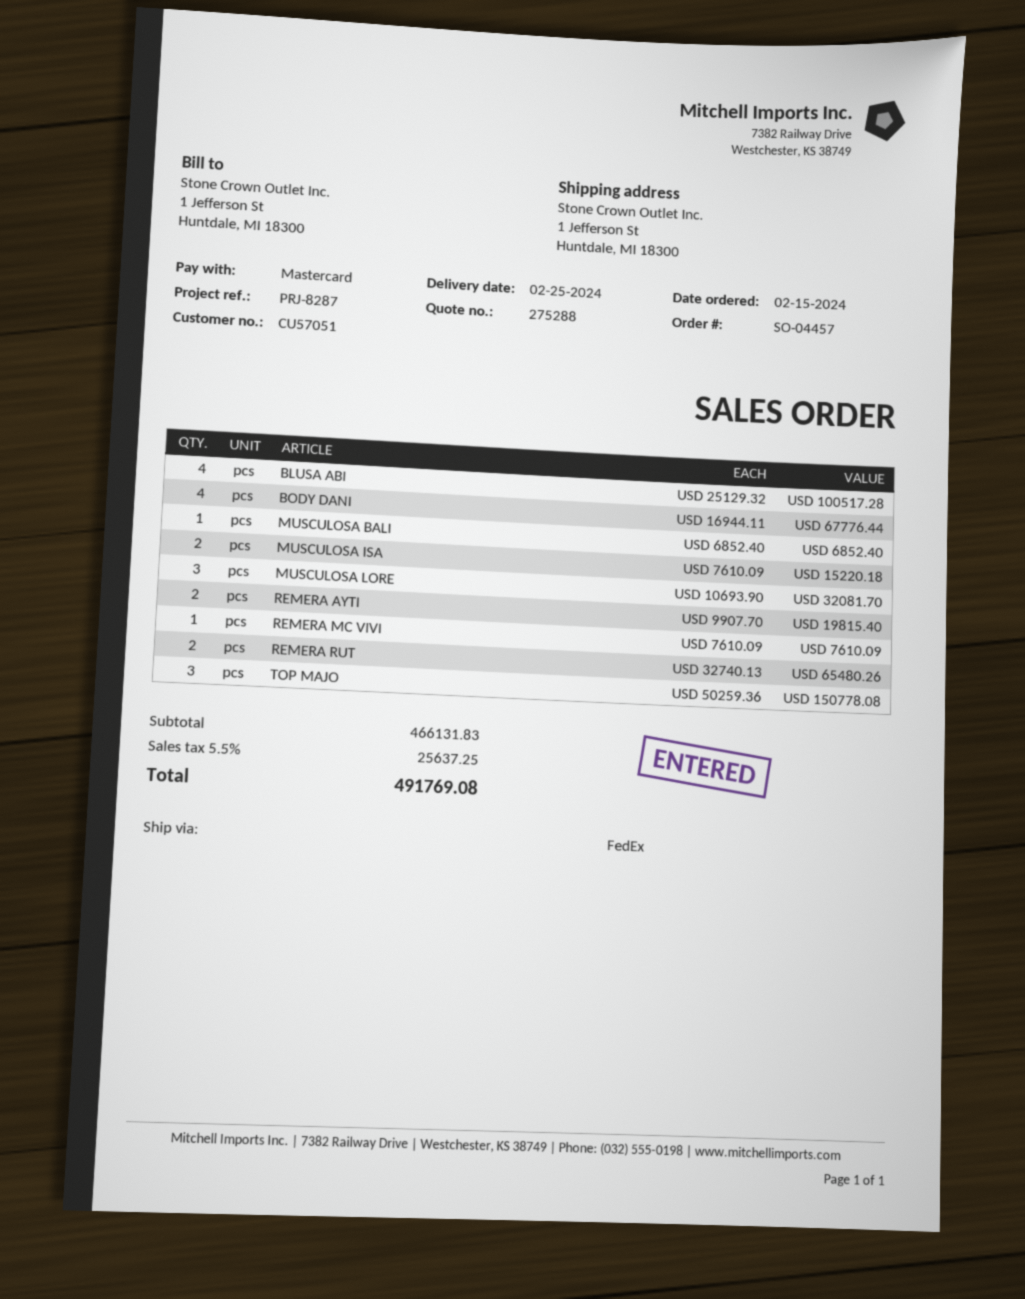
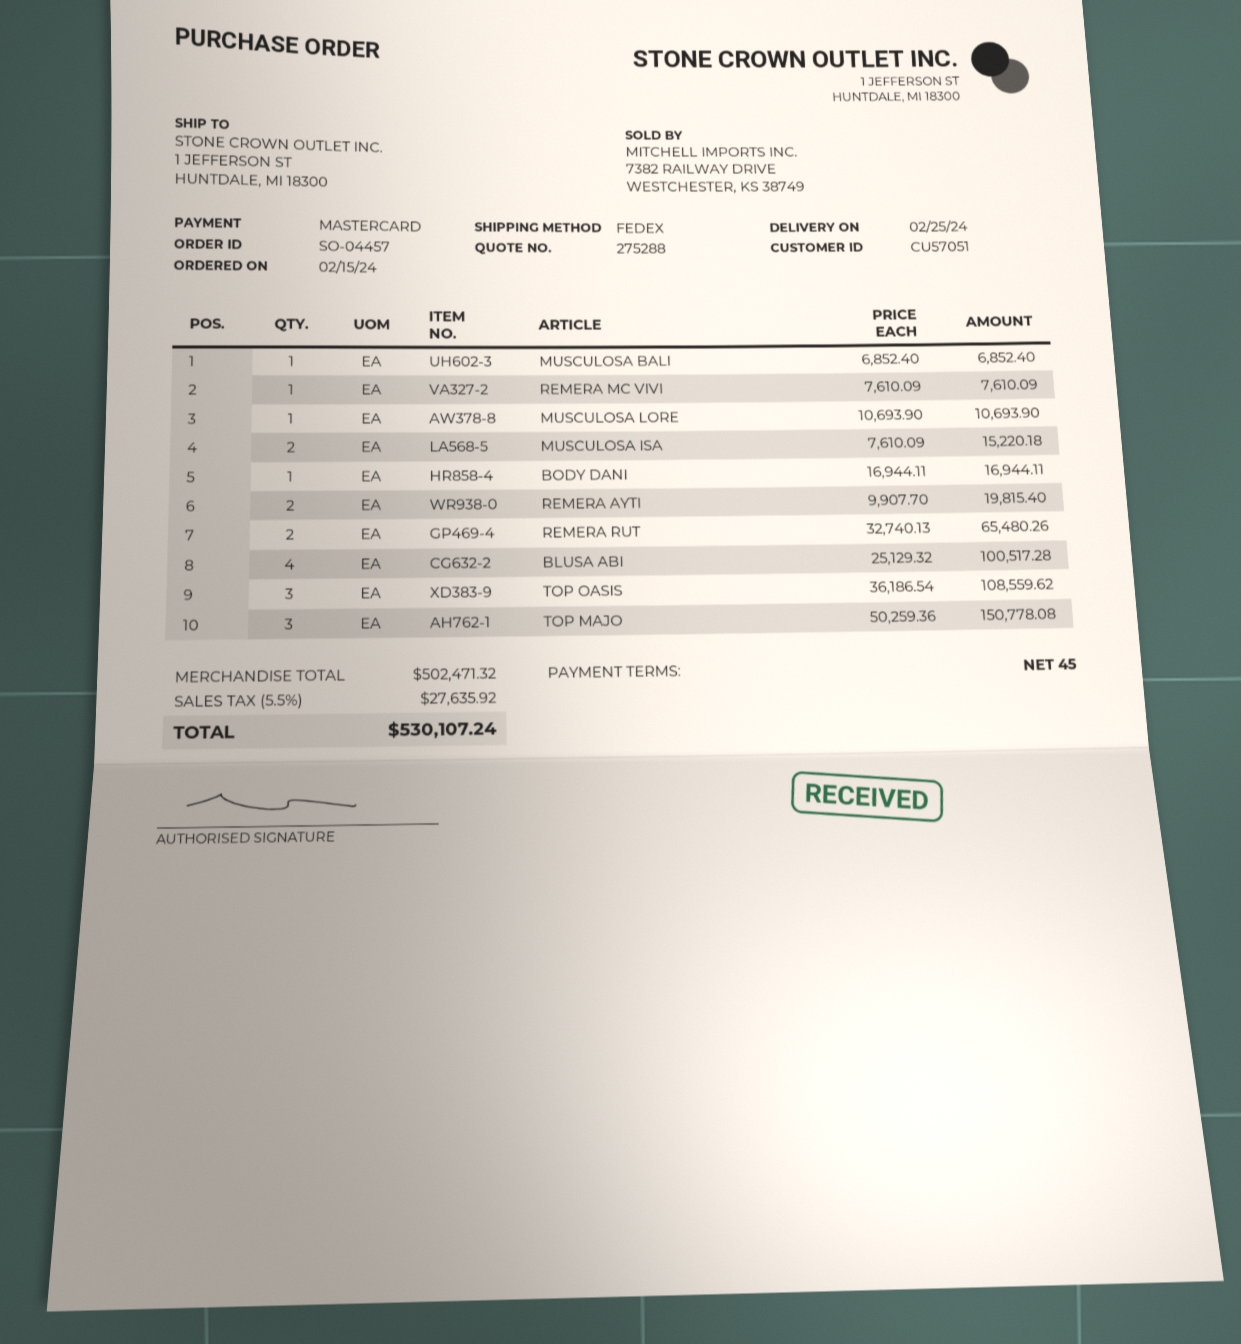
BODY DANI: 4 x 16944.11 = 67776.44 -> 1 x 16944.11 = 16944.11
MUSCULOSA LORE: 3 x 10693.90 = 32081.70 -> 1 x 10693.90 = 10693.90
TOP OASIS: none -> 3 x 36186.54 = 108559.62
subtotal: 466131.83 -> 502471.32
tax: 5.5% = 25637.25 -> 5.5% = 27635.92
total: 491769.08 -> 530107.24

